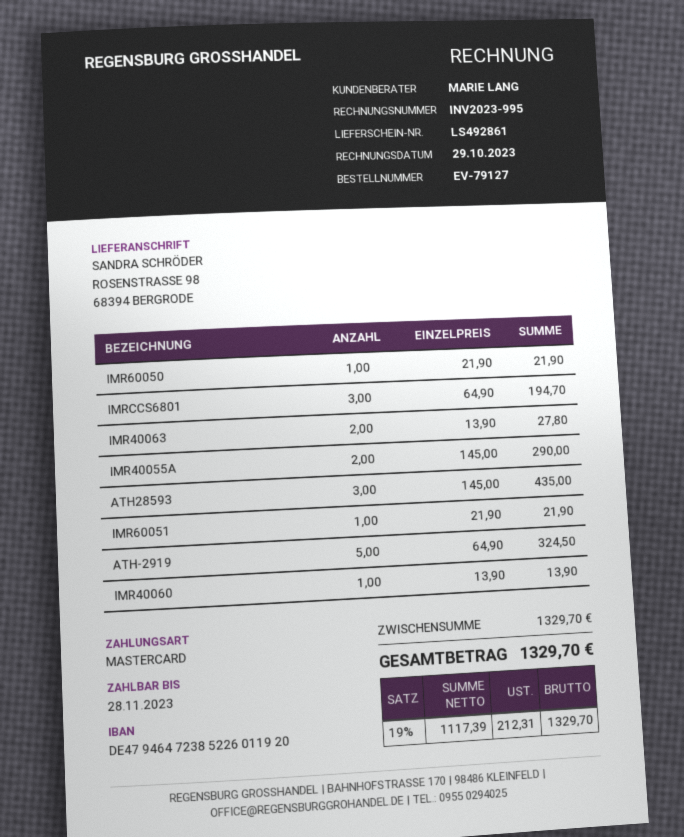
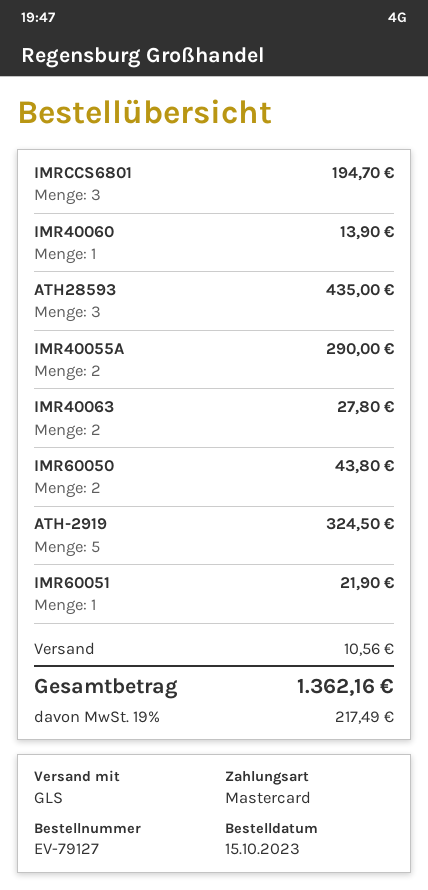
IMR60050: 1 for 21.90 -> 2 for 43.80
shipping: none -> 10.56
tax: 19% = 212.31 -> 19% = 217.49
total: 1329.70 -> 1362.16

